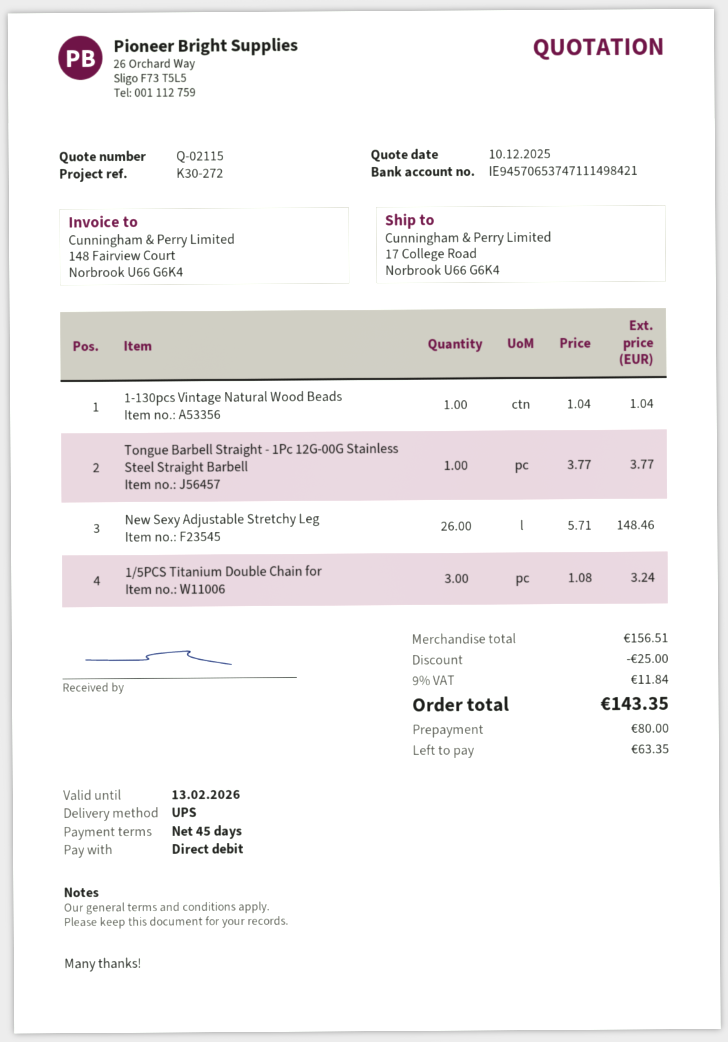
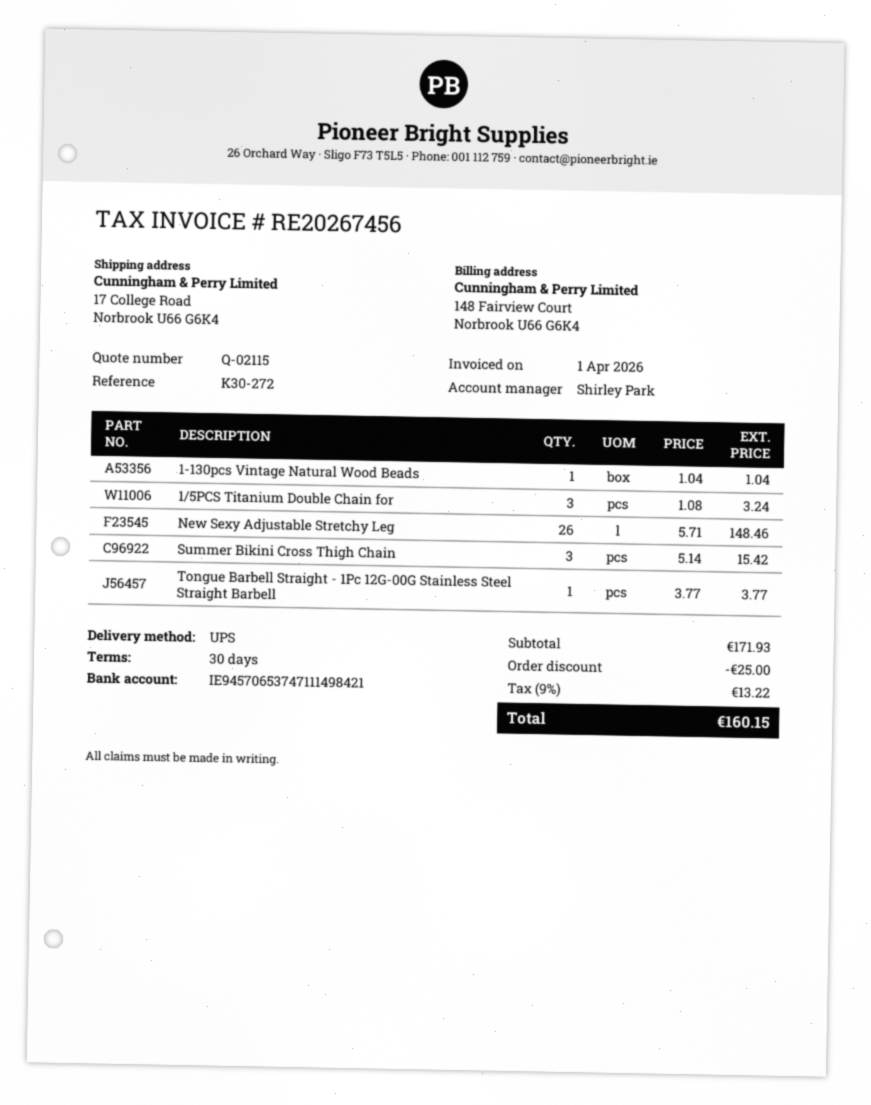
payment terms: 45 days -> 30 days
Summer Bikini Cross Thigh Chain: none -> 3 x 5.14 = 15.42
subtotal: 156.51 -> 171.93
tax: 9% = 11.84 -> 9% = 13.22
total: 143.35 -> 160.15

